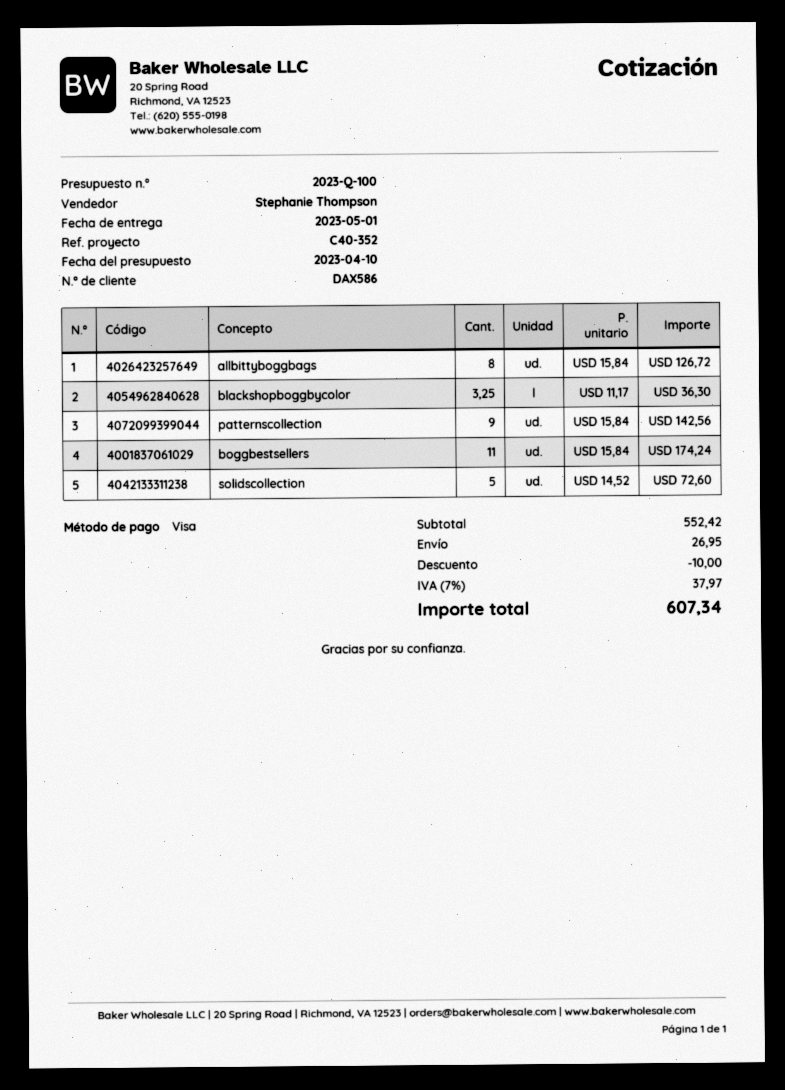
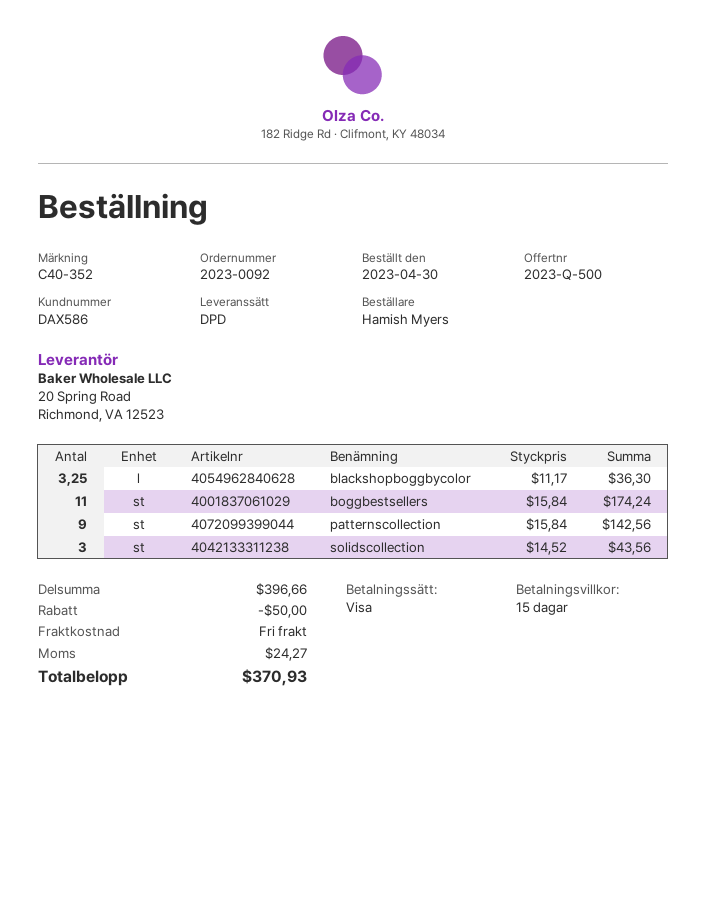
quote number: 2023-Q-100 -> 2023-Q-500
allbittyboggbags: 8 x 15.84 = 126.72 -> none
solidscollection: 5 x 14.52 = 72.60 -> 3 x 14.52 = 43.56
subtotal: 552.42 -> 396.66
discount: 10.00 -> 50.00
shipping: 26.95 -> 0.00
tax: 37.97 -> 24.27
total: 607.34 -> 370.93

